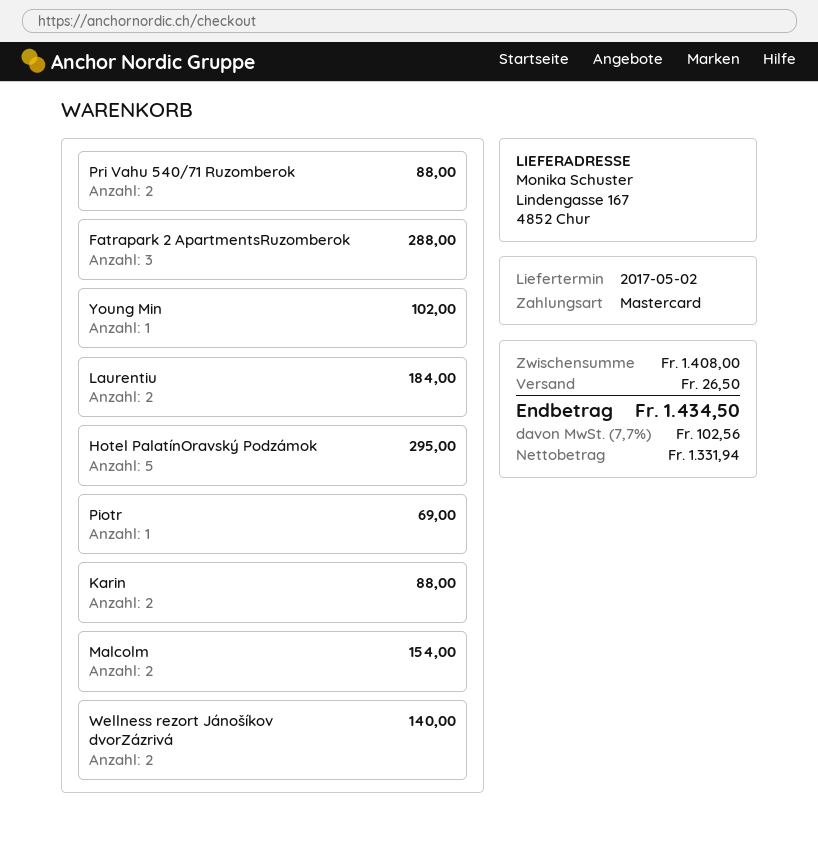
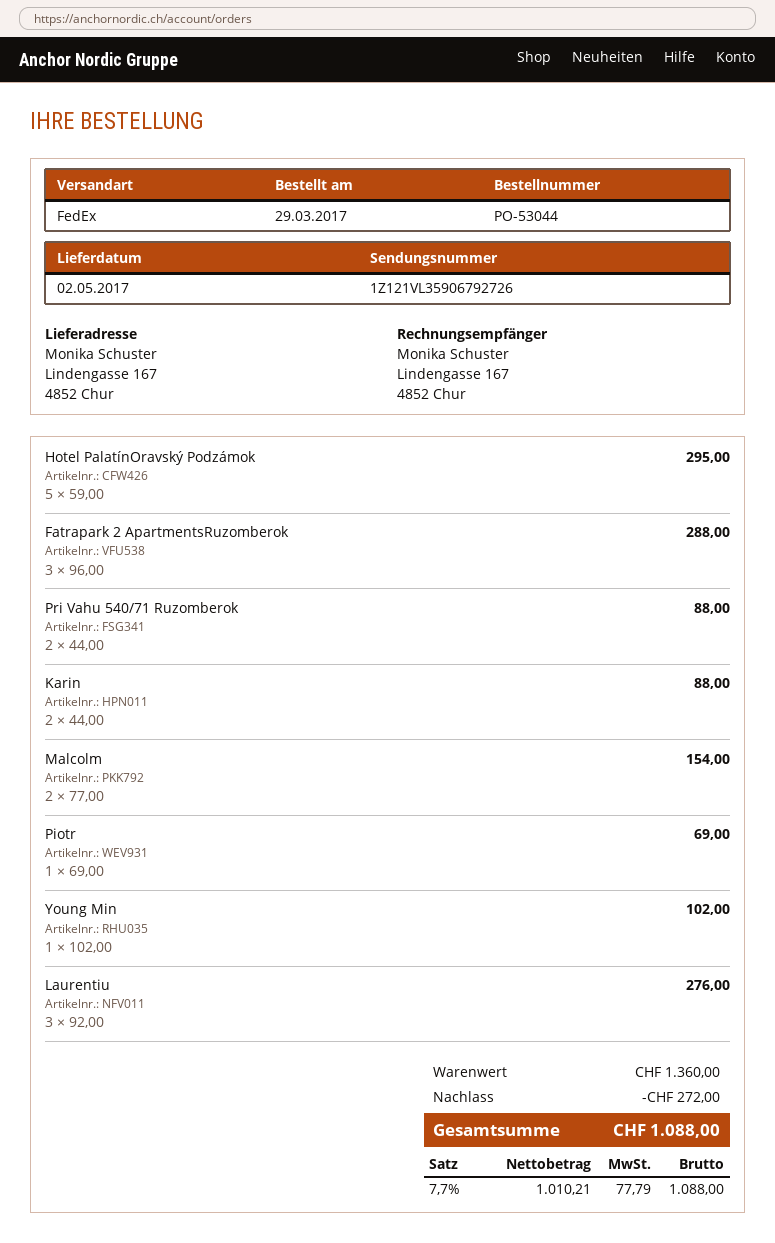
Laurentiu: 2 for 184.00 -> 3 for 276.00
Wellness rezort Jánošíkov dvorZázrivá: 2 for 140.00 -> none
subtotal: 1408.00 -> 1360.00
discount: none -> 272.00
shipping: 26.50 -> none
net: 1331.94 -> 1010.21
tax: 7.7% = 102.56 -> 7.7% = 77.79
total: 1434.50 -> 1088.00

